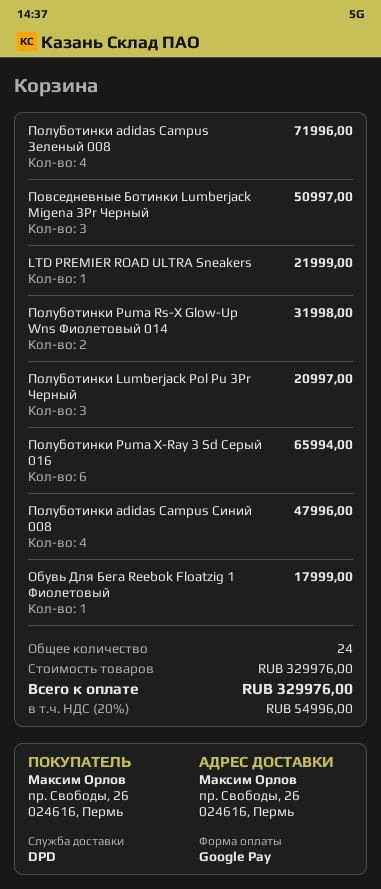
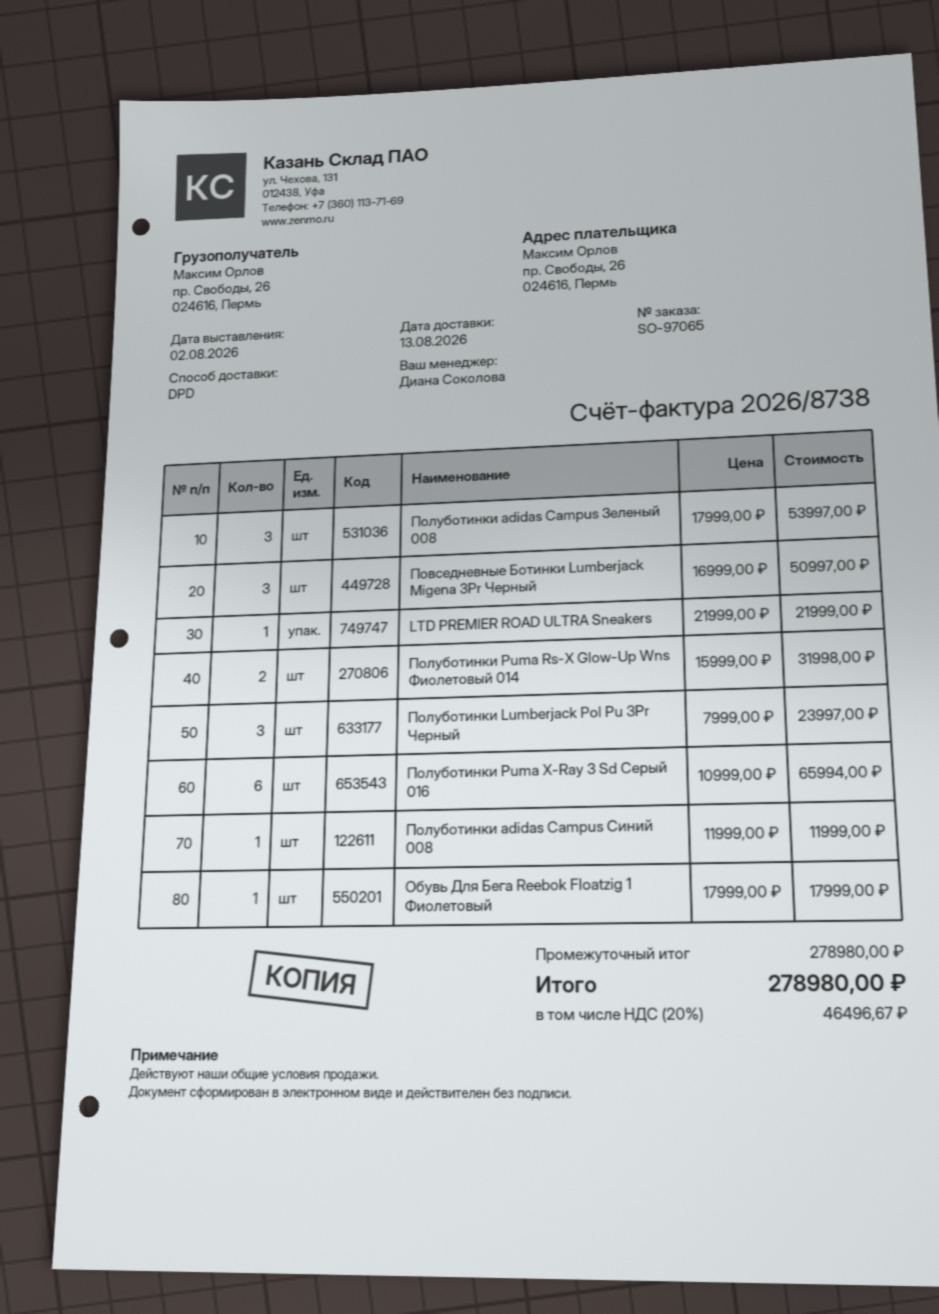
Полуботинки adidas Campus Зеленый 008: 4 for 71996.00 -> 3 for 53997.00
Полуботинки Lumberjack Pol Pu 3Pr Черный: 3 for 20997.00 -> 3 for 23997.00
Полуботинки adidas Campus Синий 008: 4 for 47996.00 -> 1 for 11999.00
subtotal: 329976.00 -> 278980.00
tax: 20% = 54996.00 -> 20% = 46496.67
total: 329976.00 -> 278980.00

